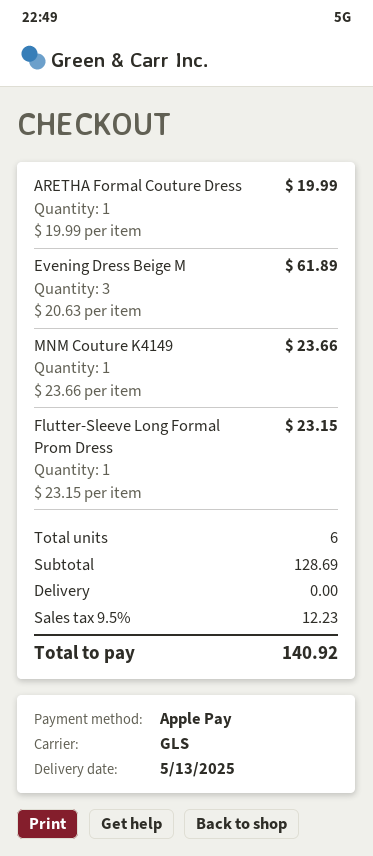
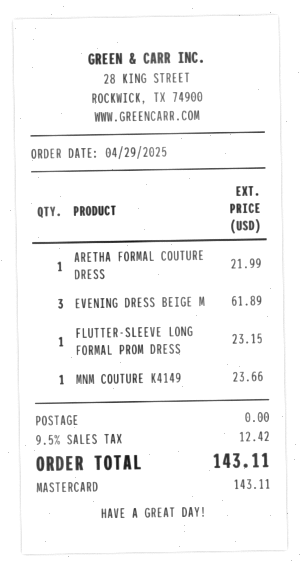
payment method: Apple Pay -> Mastercard
ARETHA Formal Couture Dress: 1 for 19.99 -> 1 for 21.99
tax: 9.5% = 12.23 -> 9.5% = 12.42
total: 140.92 -> 143.11

